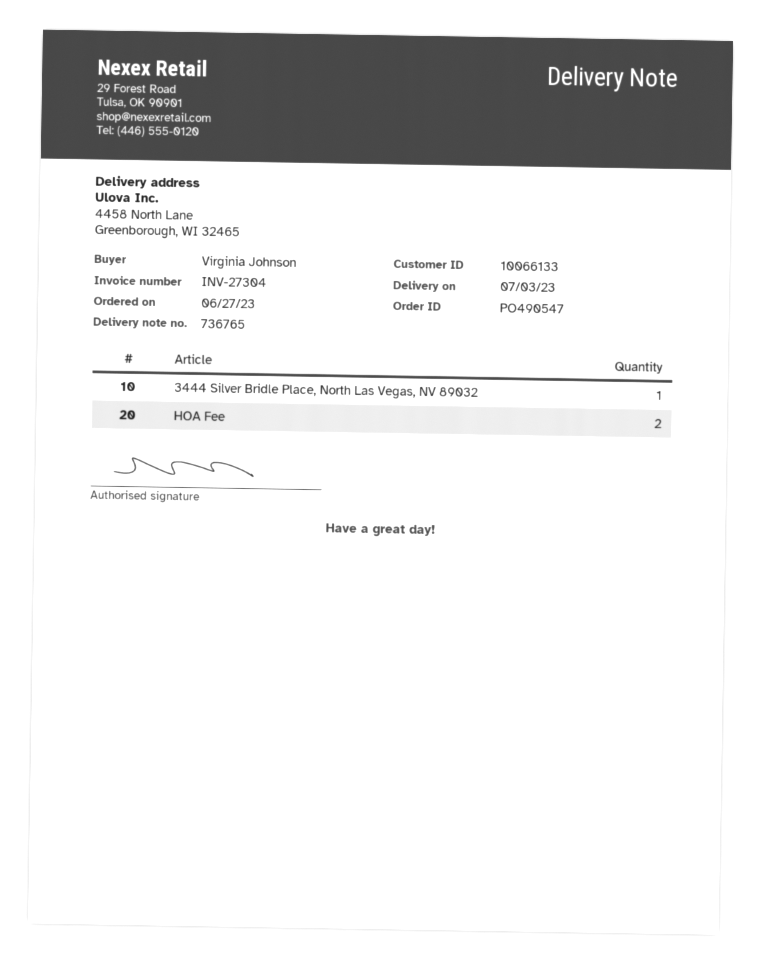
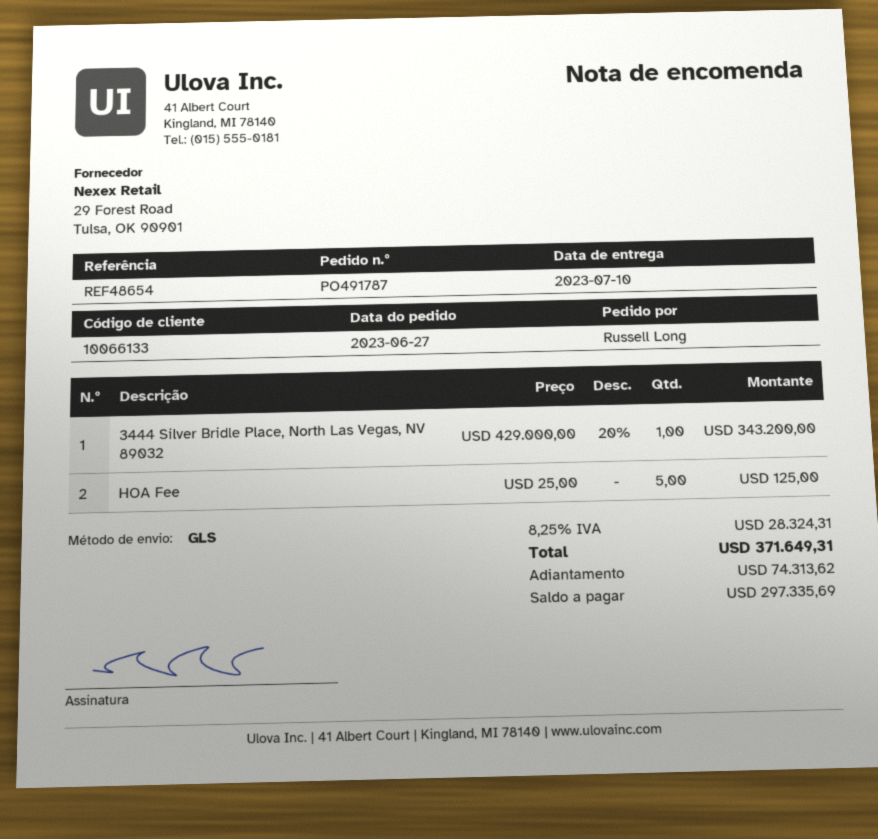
order number: PO490547 -> PO491787
delivery date: 2023-07-03 -> 2023-07-10
ordered by: Virginia Johnson -> Russell Long
HOA Fee: 2 -> 5

